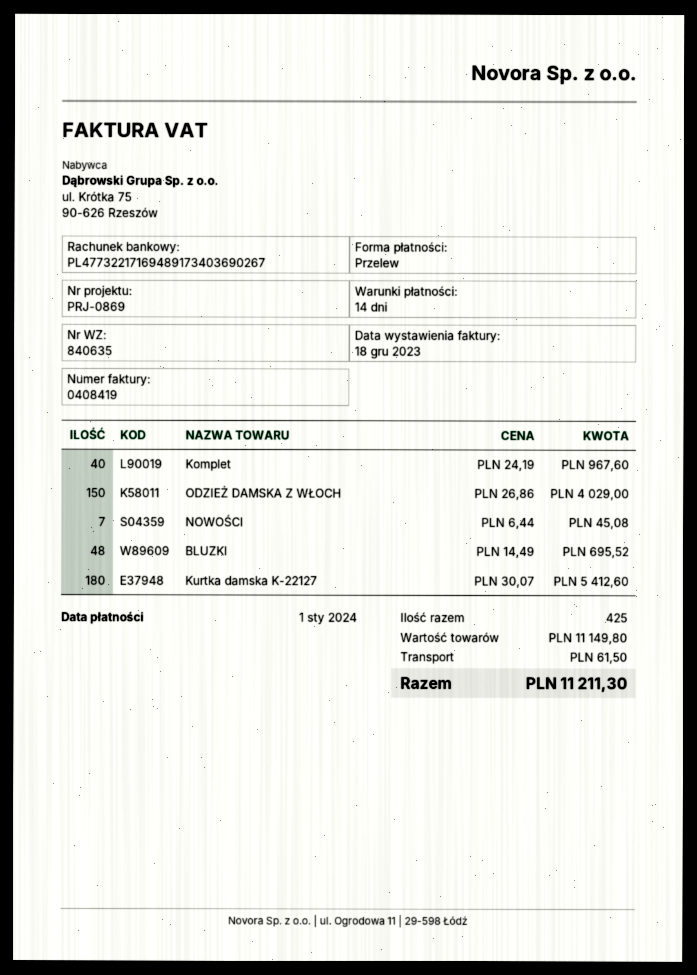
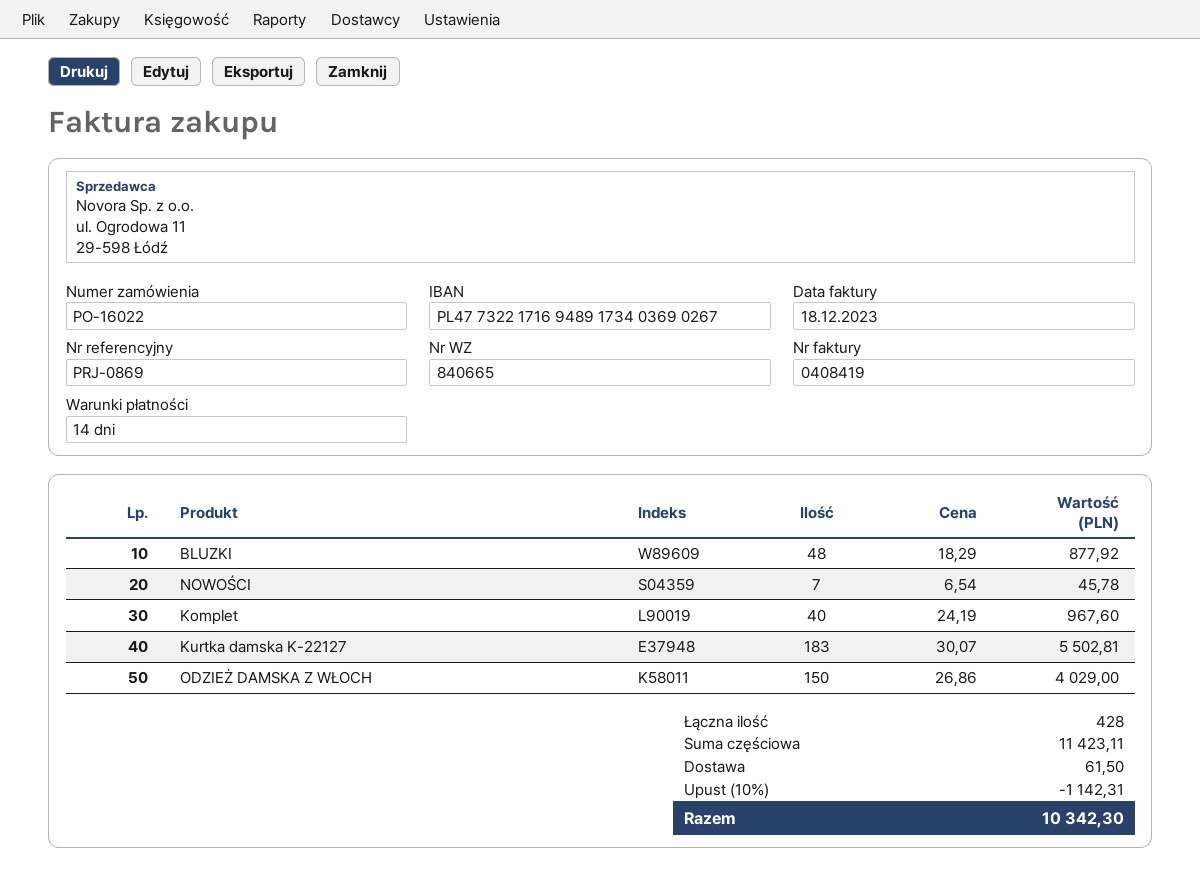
delivery note number: 840635 -> 840665
NOWOŚCI: 7 x 6.44 = 45.08 -> 7 x 6.54 = 45.78
BLUZKI: 48 x 14.49 = 695.52 -> 48 x 18.29 = 877.92
Kurtka damska K-22127: 180 x 30.07 = 5412.60 -> 183 x 30.07 = 5502.81
total quantity: 425 -> 428
subtotal: 11149.80 -> 11423.11
discount: none -> 10% = 1142.31
total: 11211.30 -> 10342.30

